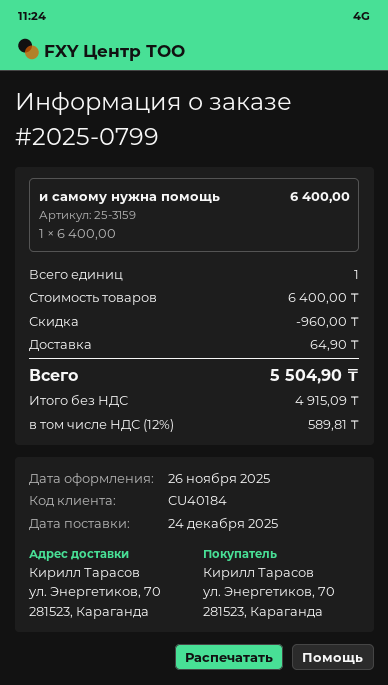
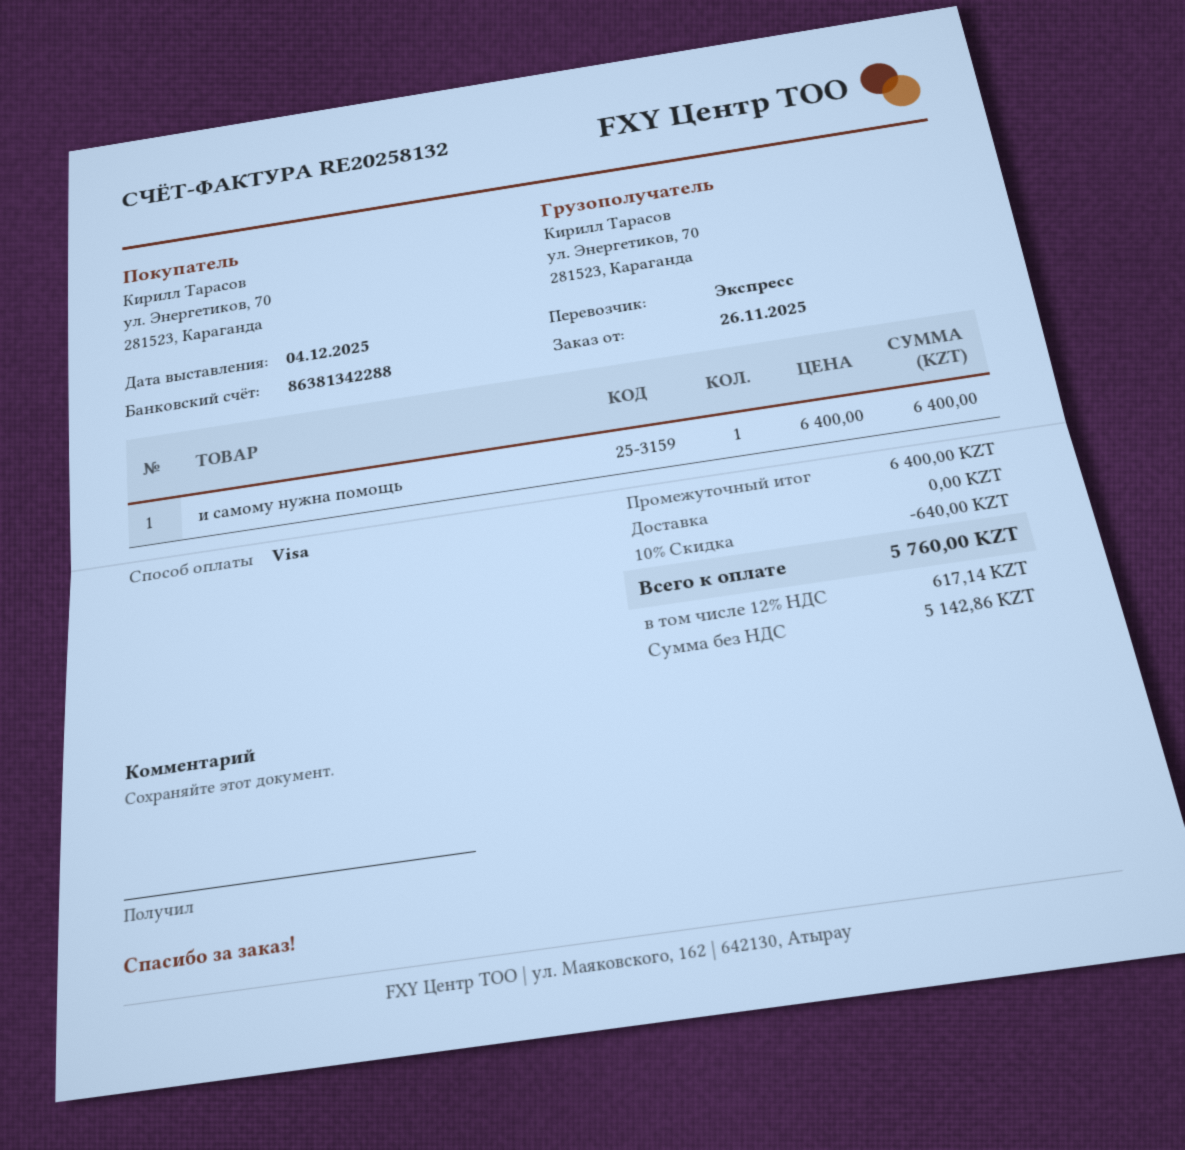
discount: 960.00 -> 640.00
shipping: 64.90 -> 0.00
net: 4915.09 -> 5142.86
tax: 12% = 589.81 -> 12% = 617.14
total: 5504.90 -> 5760.00

